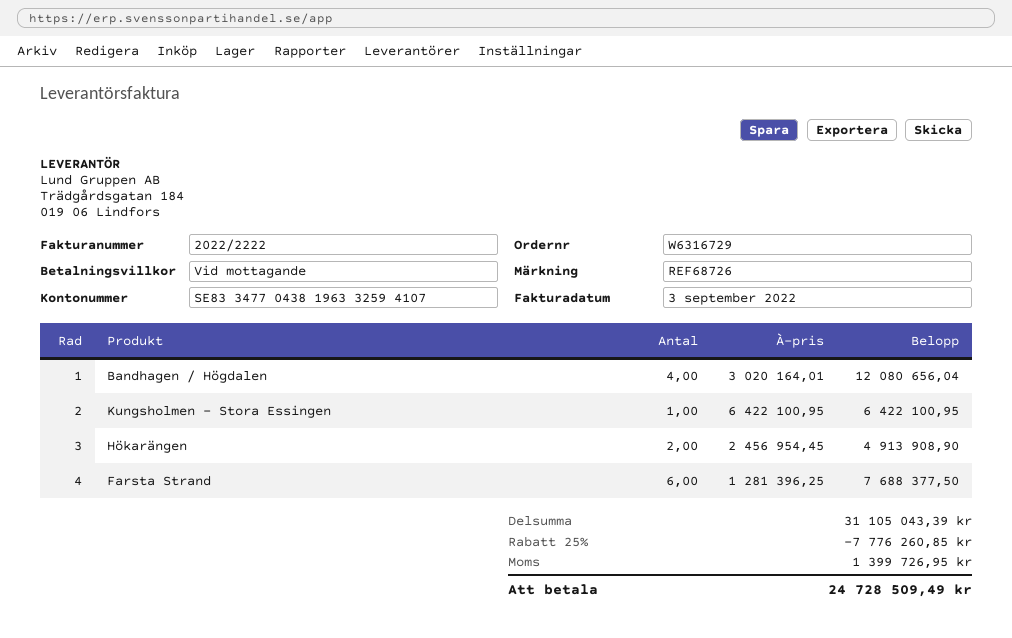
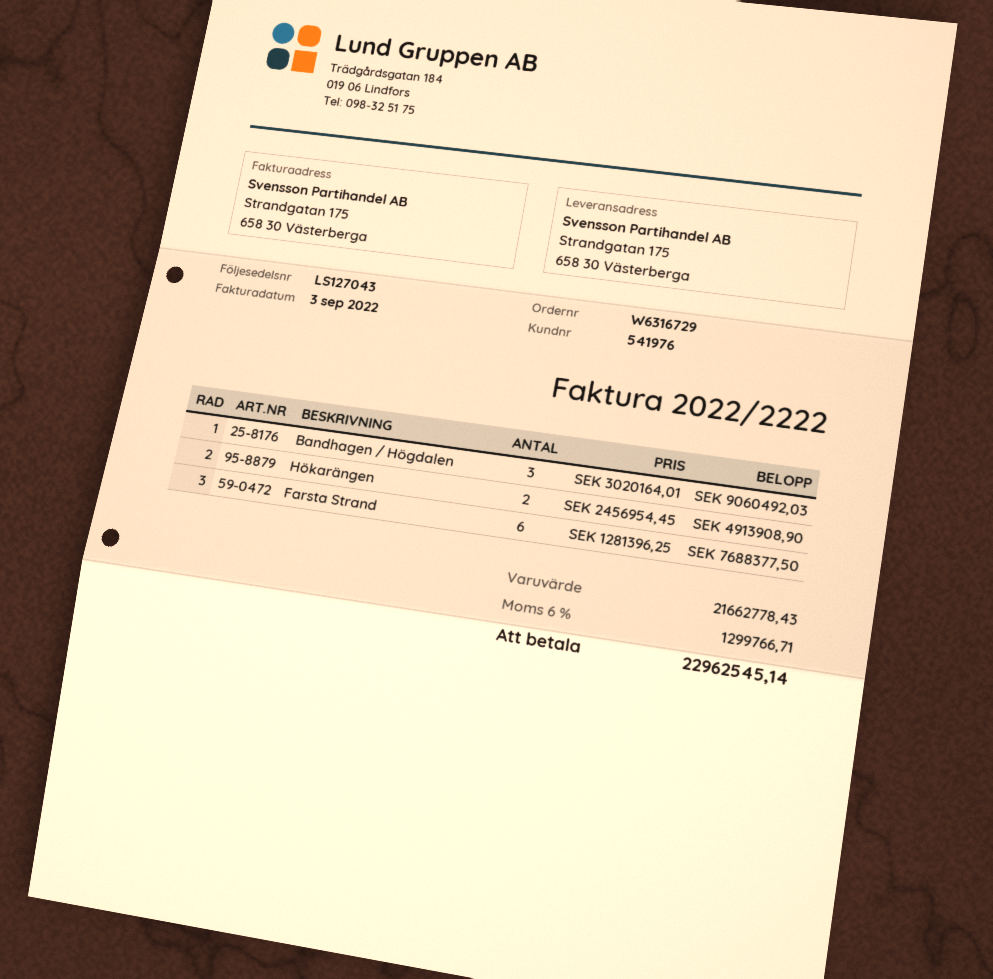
Bandhagen / Högdalen: 4 x 3020164.01 = 12080656.04 -> 3 x 3020164.01 = 9060492.03
Kungsholmen - Stora Essingen: 1 x 6422100.95 = 6422100.95 -> none
subtotal: 31105043.39 -> 21662778.43
discount: 25% = 7776260.85 -> none
tax: 1399726.95 -> 1299766.71
total: 24728509.49 -> 22962545.14

